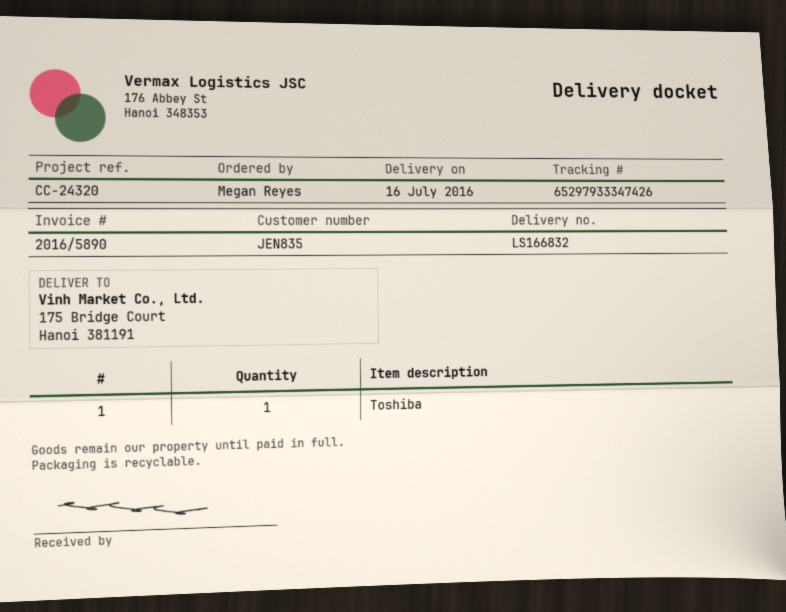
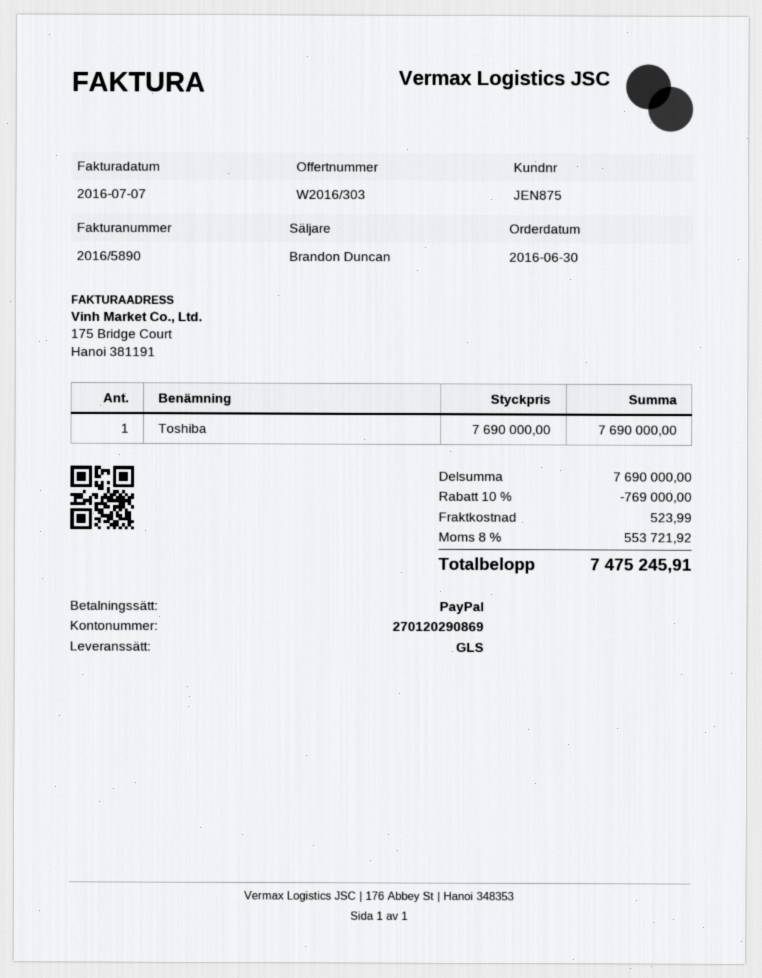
customer number: JEN835 -> JEN875

